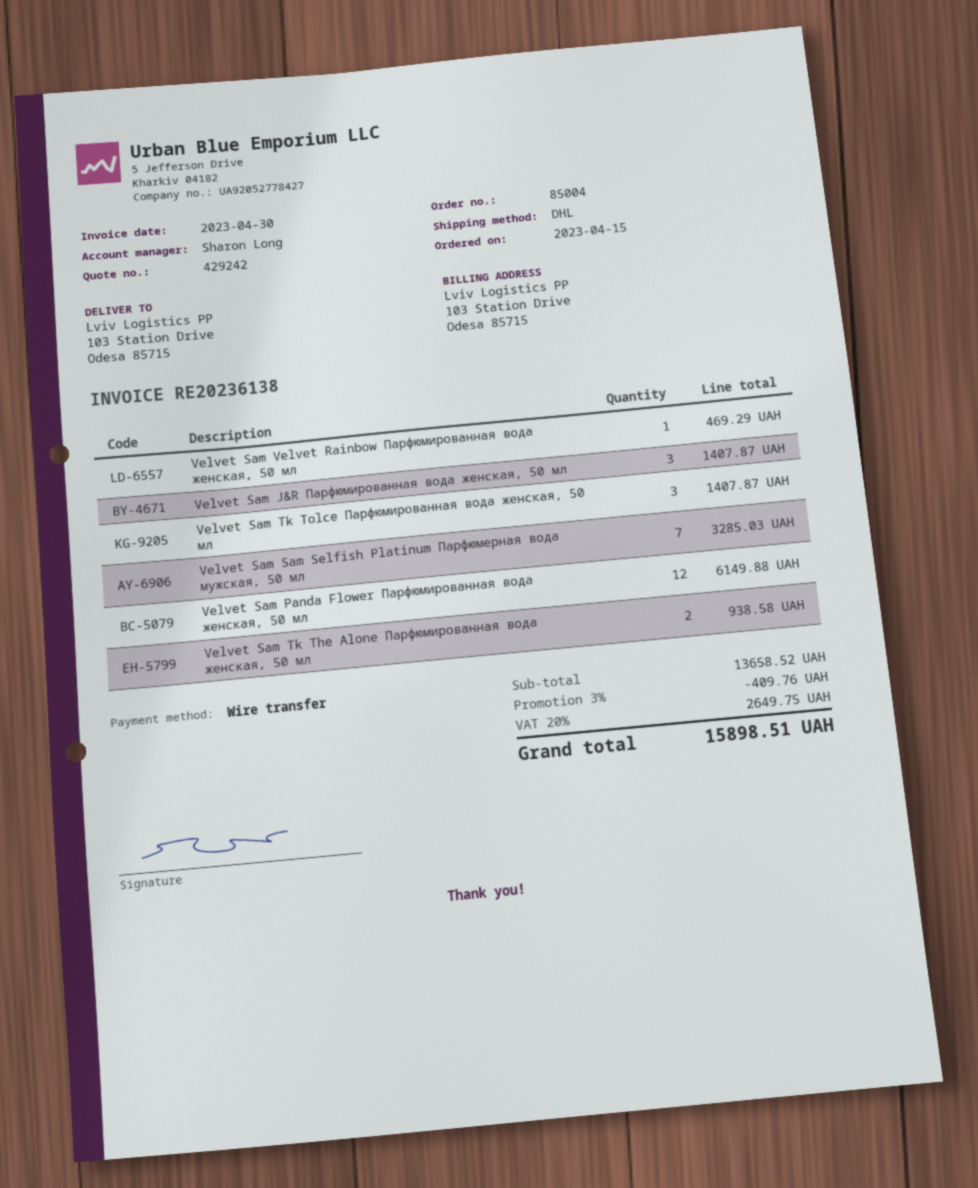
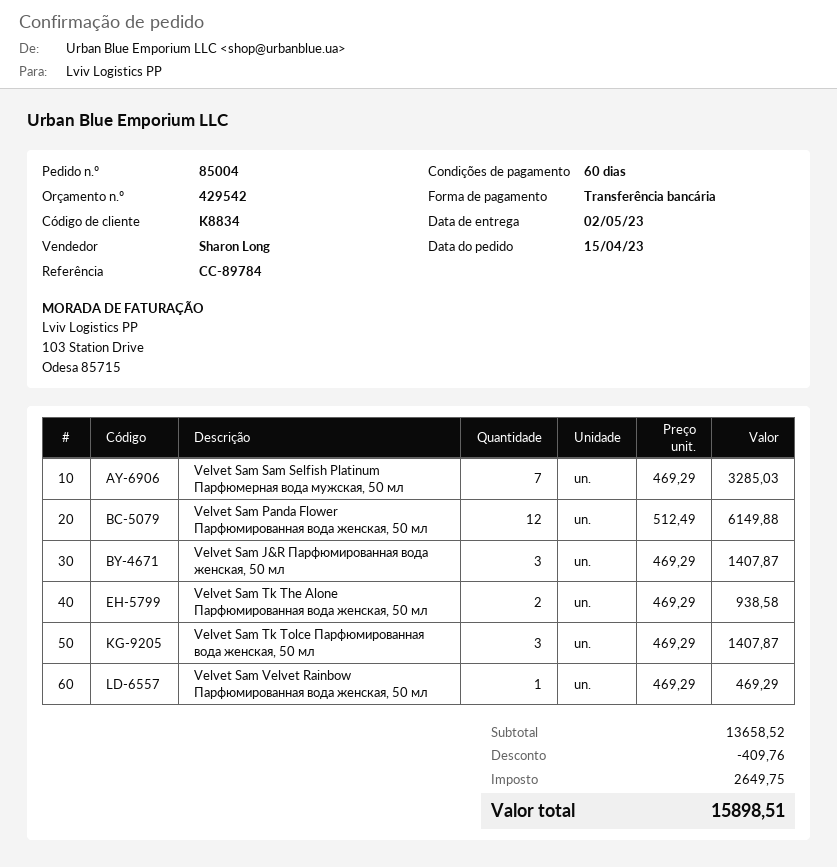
quote number: 429242 -> 429542

